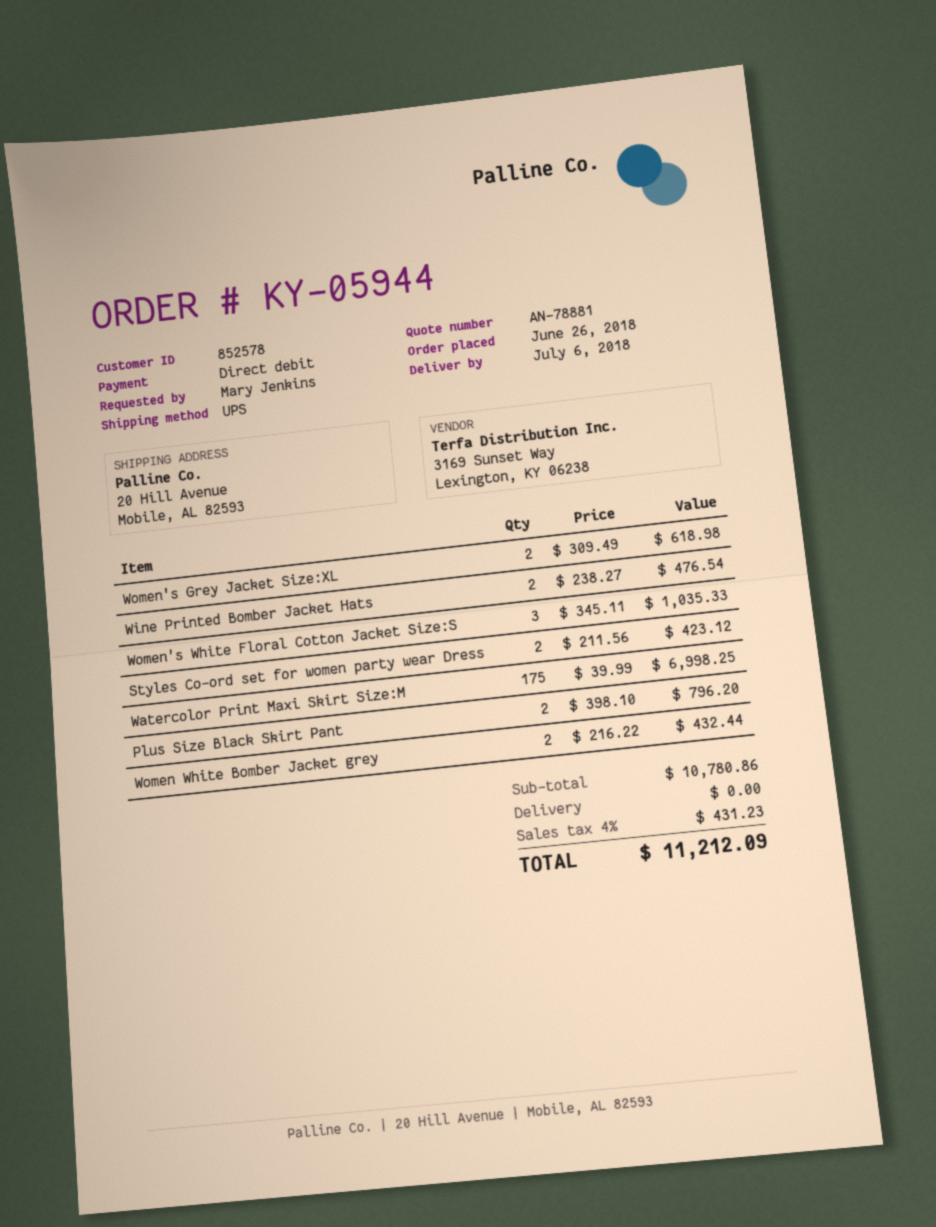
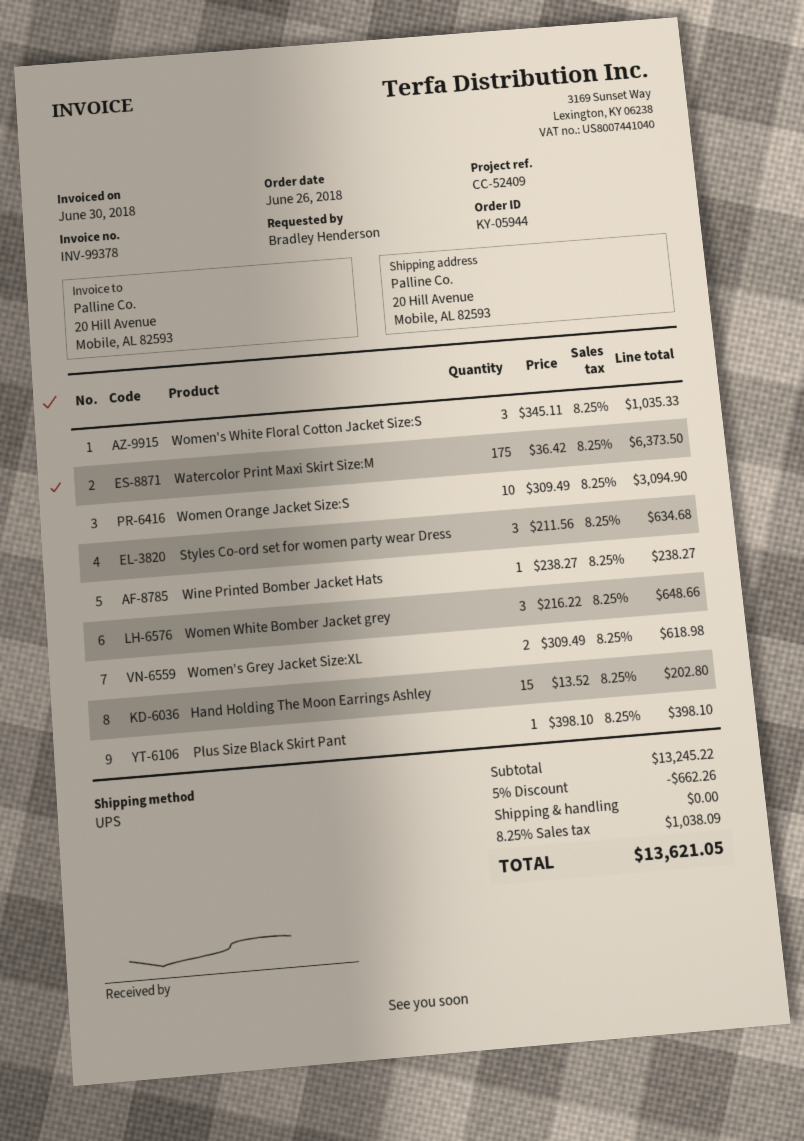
ordered by: Mary Jenkins -> Bradley Henderson
Wine Printed Bomber Jacket Hats: 2 x 238.27 = 476.54 -> 1 x 238.27 = 238.27
Styles Co-ord set for women party wear Dress: 2 x 211.56 = 423.12 -> 3 x 211.56 = 634.68
Watercolor Print Maxi Skirt Size:M: 175 x 39.99 = 6998.25 -> 175 x 36.42 = 6373.50
Plus Size Black Skirt Pant: 2 x 398.10 = 796.20 -> 1 x 398.10 = 398.10
Women White Bomber Jacket grey: 2 x 216.22 = 432.44 -> 3 x 216.22 = 648.66
Women Orange Jacket Size:S: none -> 10 x 309.49 = 3094.90
Hand Holding The Moon Earrings Ashley: none -> 15 x 13.52 = 202.80
subtotal: 10780.86 -> 13245.22
discount: none -> 5% = 662.26
tax: 4% = 431.23 -> 8.25% = 1038.09
total: 11212.09 -> 13621.05

